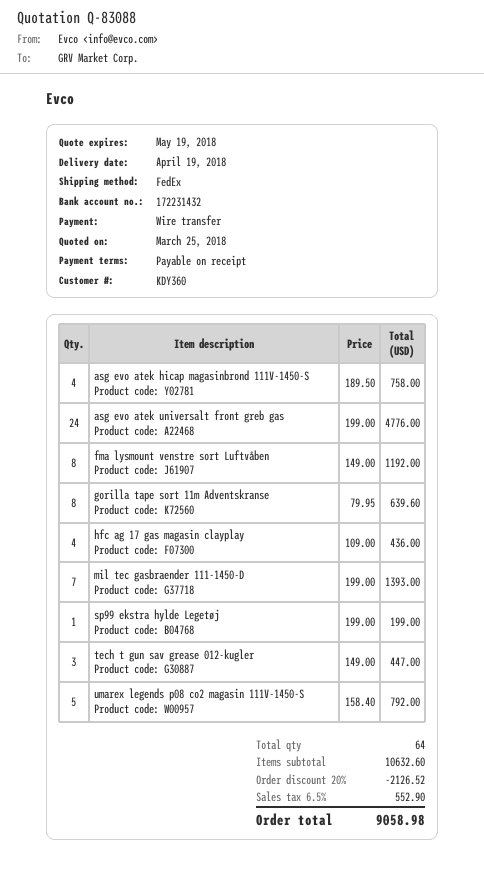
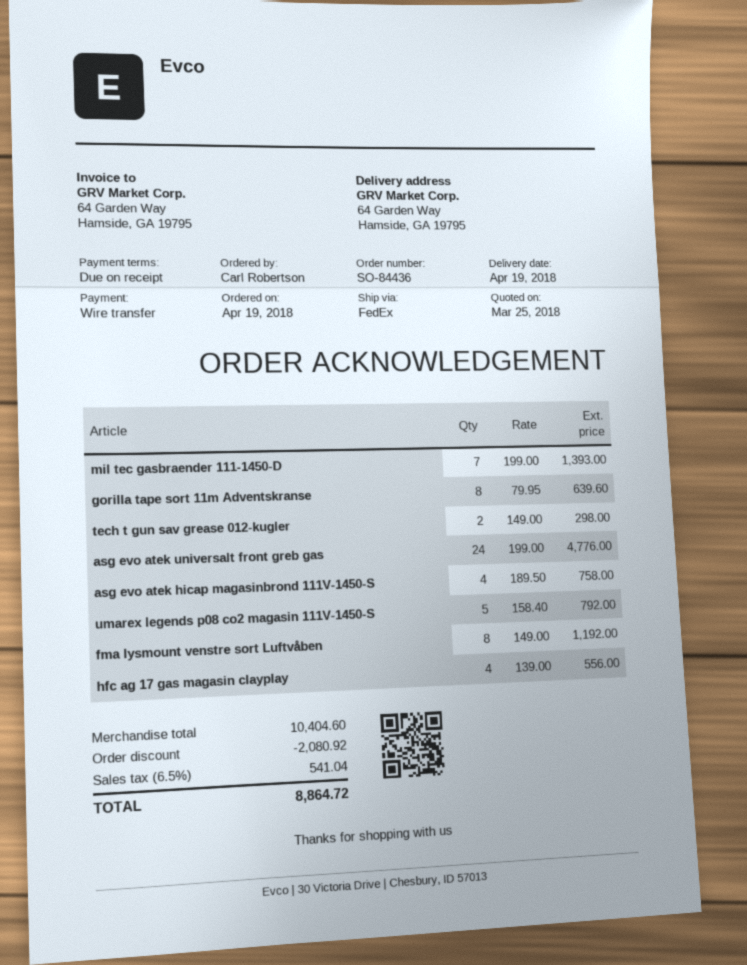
hfc ag 17 gas magasin clayplay: 4 x 109.00 = 436.00 -> 4 x 139.00 = 556.00
sp99 ekstra hylde Legetøj: 1 x 199.00 = 199.00 -> none
tech t gun sav grease 012-kugler: 3 x 149.00 = 447.00 -> 2 x 149.00 = 298.00
subtotal: 10632.60 -> 10404.60
discount: 2126.52 -> 2080.92
tax: 6.5% = 552.90 -> 6.5% = 541.04
total: 9058.98 -> 8864.72

